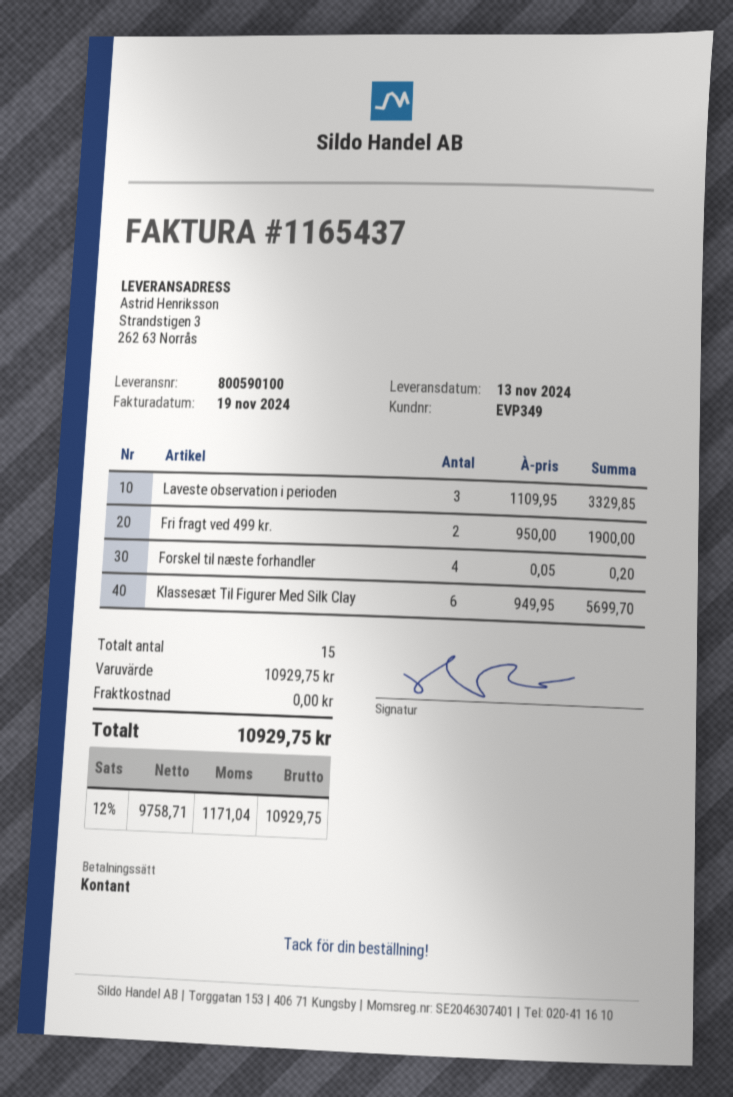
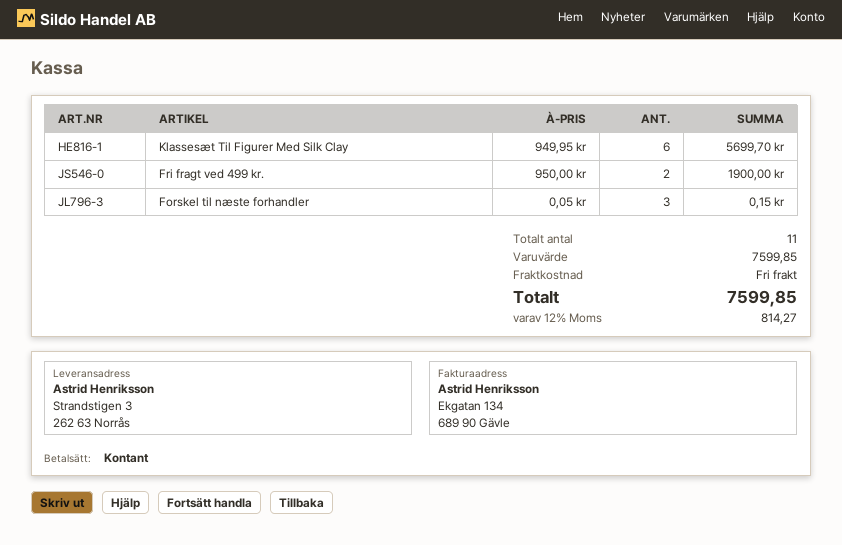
Laveste observation i perioden: 3 x 1109.95 = 3329.85 -> none
Forskel til næste forhandler: 4 x 0.05 = 0.20 -> 3 x 0.05 = 0.15
total quantity: 15 -> 11
subtotal: 10929.75 -> 7599.85
tax: 12% = 1171.04 -> 12% = 814.27
total: 10929.75 -> 7599.85

